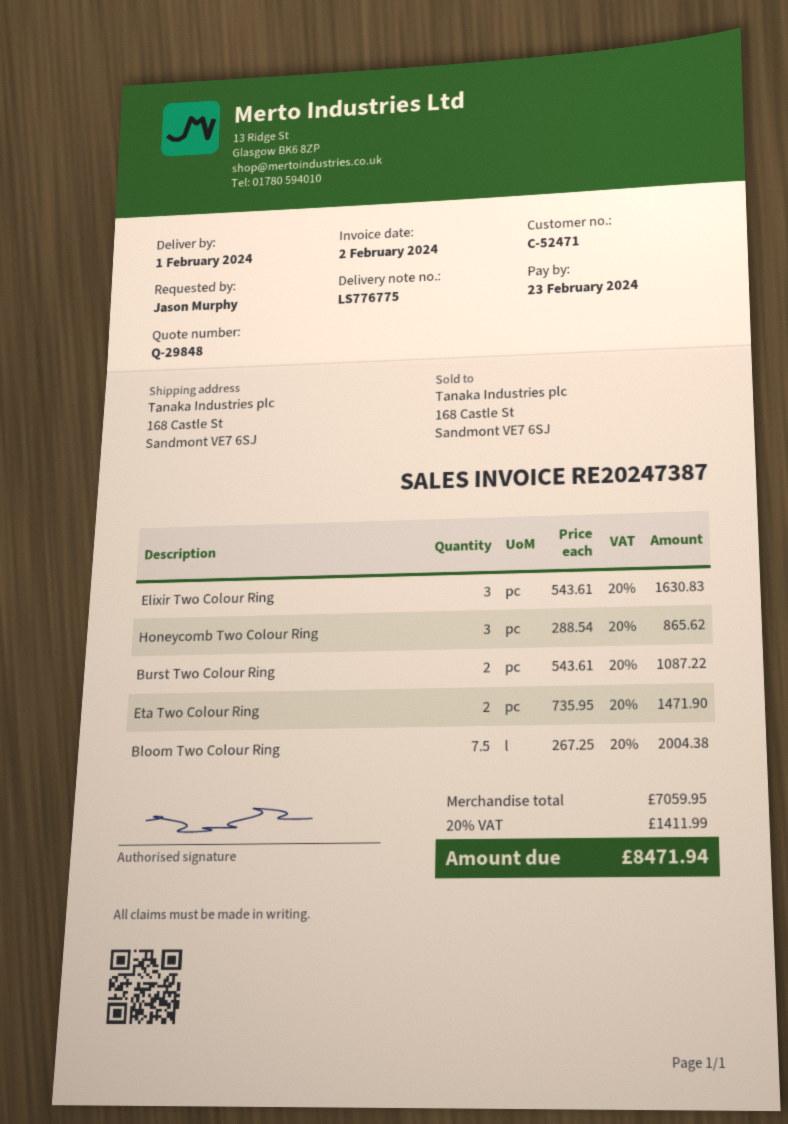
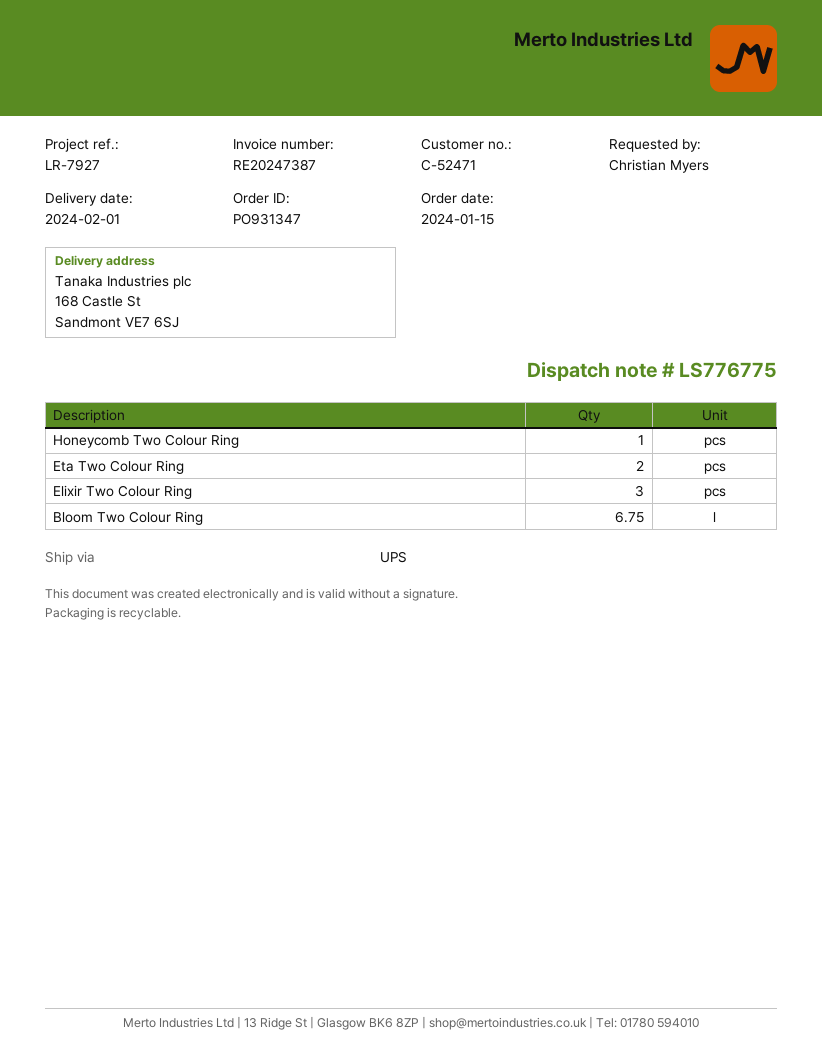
ordered by: Jason Murphy -> Christian Myers
Honeycomb Two Colour Ring: 3 -> 1
Burst Two Colour Ring: 2 -> none
Bloom Two Colour Ring: 7.5 -> 6.75

